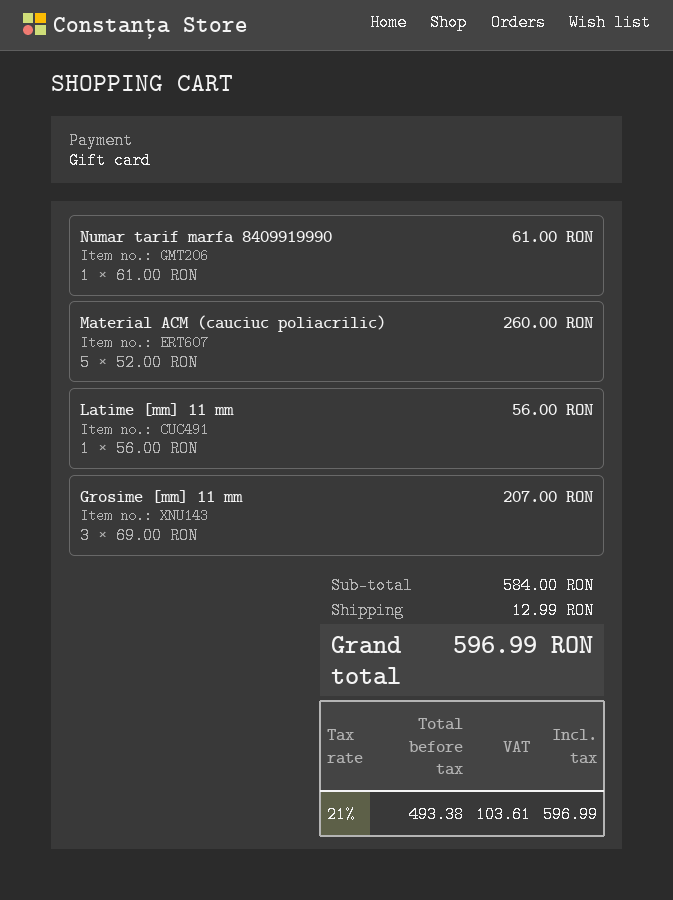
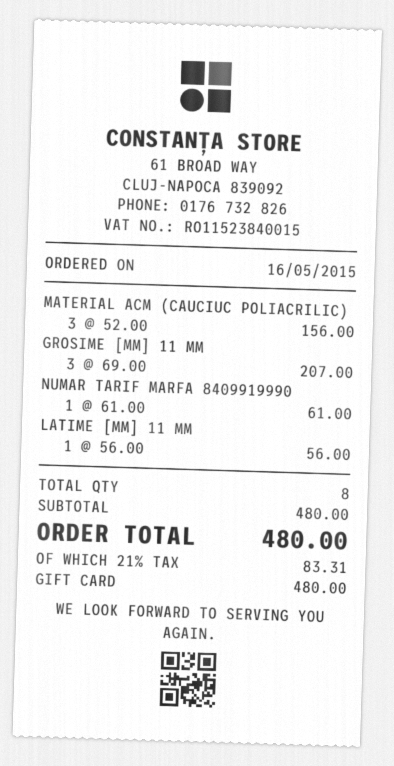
Material ACM (cauciuc poliacrilic): 5 x 52.00 = 260.00 -> 3 x 52.00 = 156.00
subtotal: 584.00 -> 480.00
shipping: 12.99 -> none
tax: 21% = 103.61 -> 21% = 83.31
total: 596.99 -> 480.00

